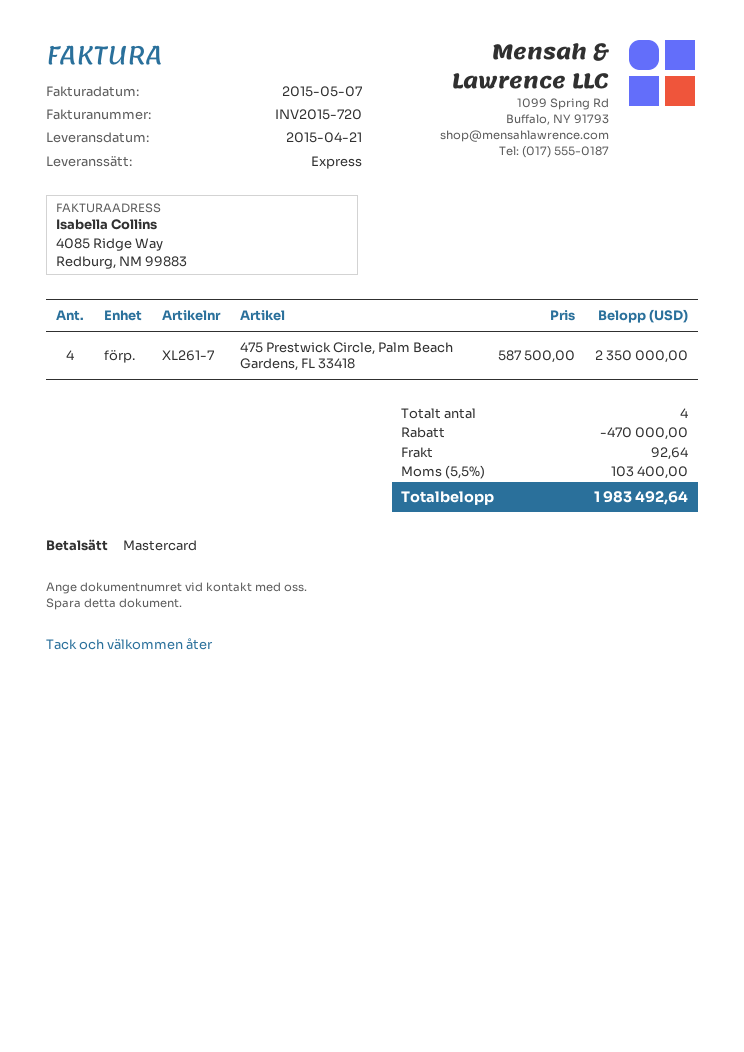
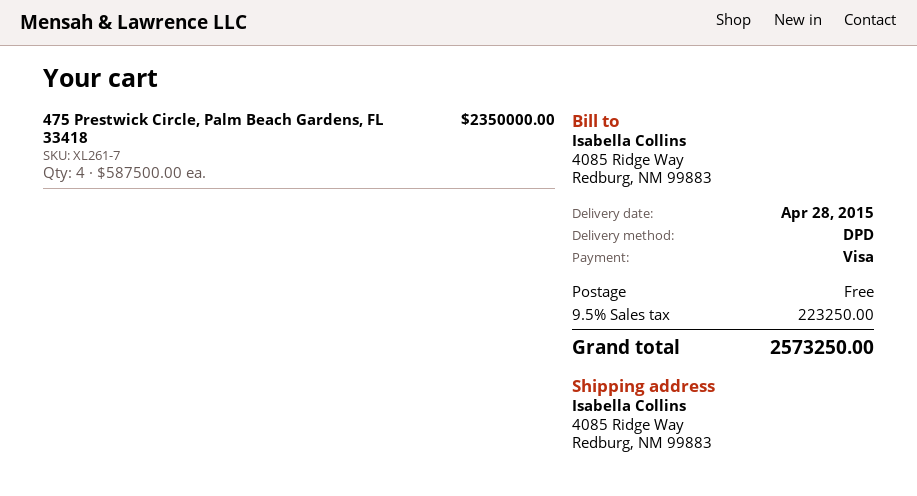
delivery date: 2015-04-21 -> 2015-04-28
payment method: Mastercard -> Visa
shipping method: express -> DPD
discount: 470000.00 -> none
shipping: 92.64 -> 0.00
tax: 5.5% = 103400.00 -> 9.5% = 223250.00
total: 1983492.64 -> 2573250.00

